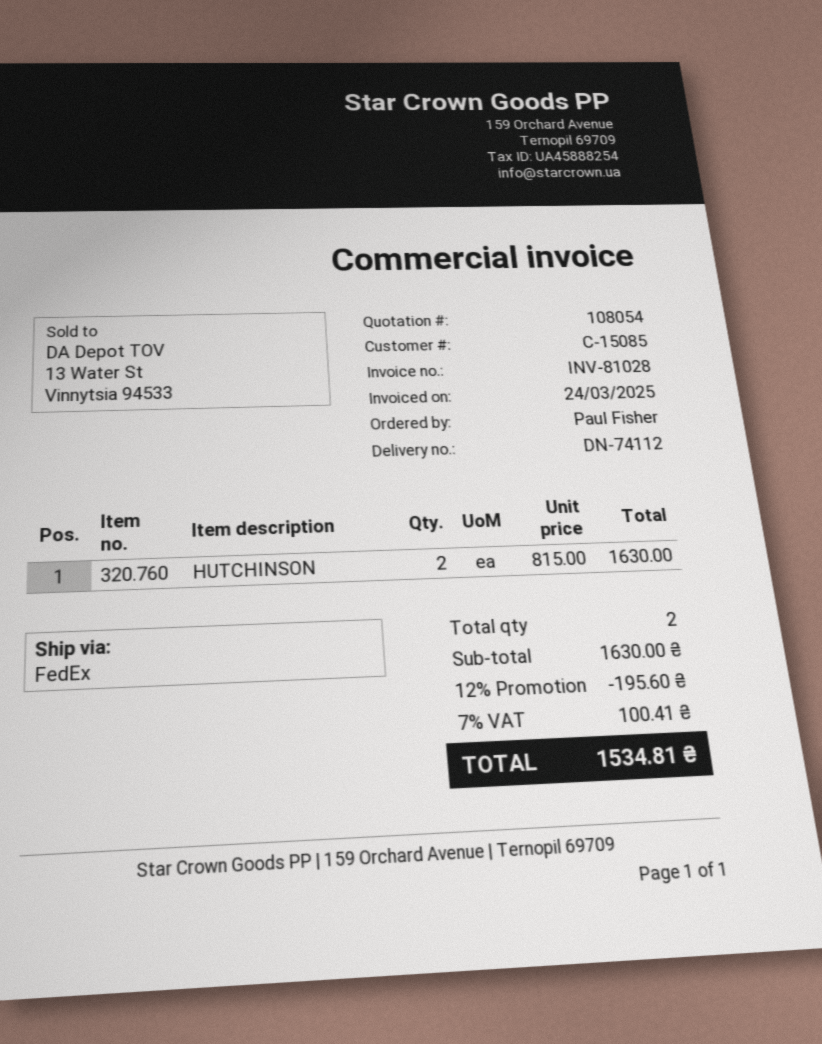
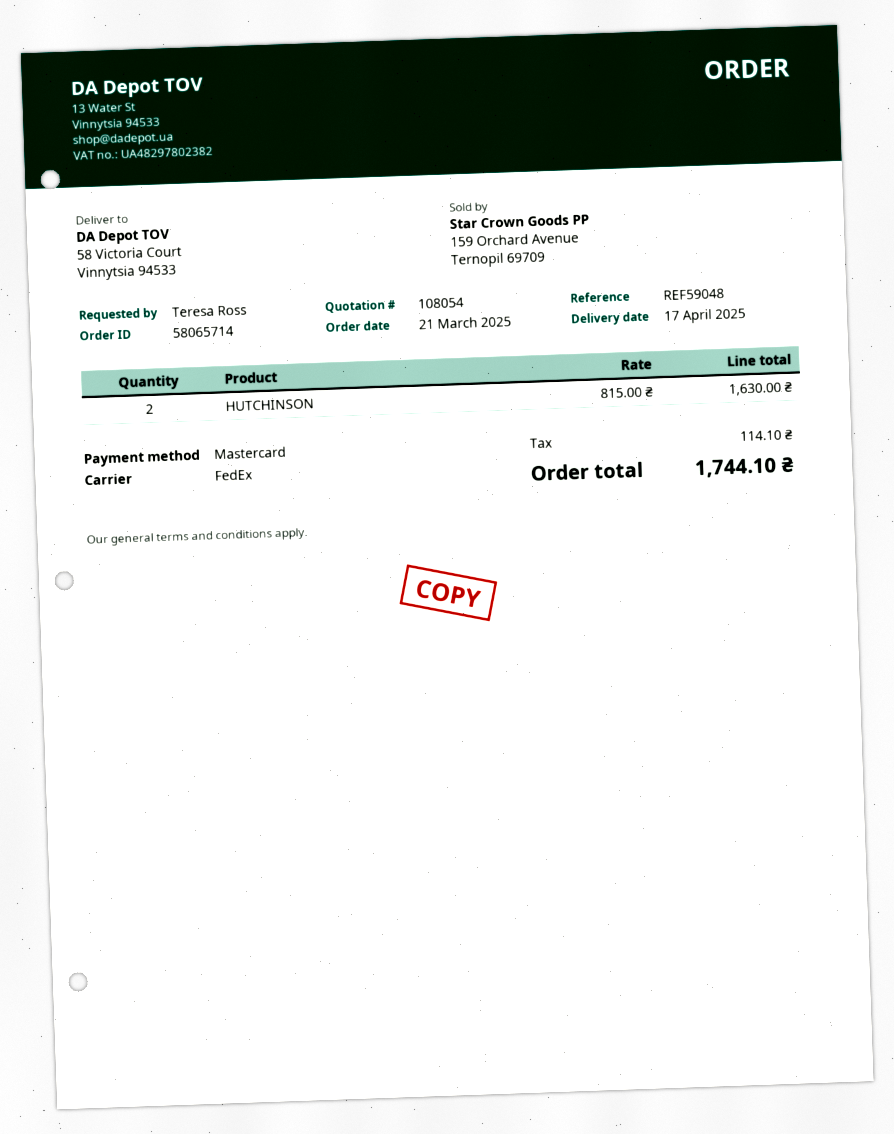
ordered by: Paul Fisher -> Teresa Ross
discount: 12% = 195.60 -> none
tax: 100.41 -> 114.10
total: 1534.81 -> 1744.10

